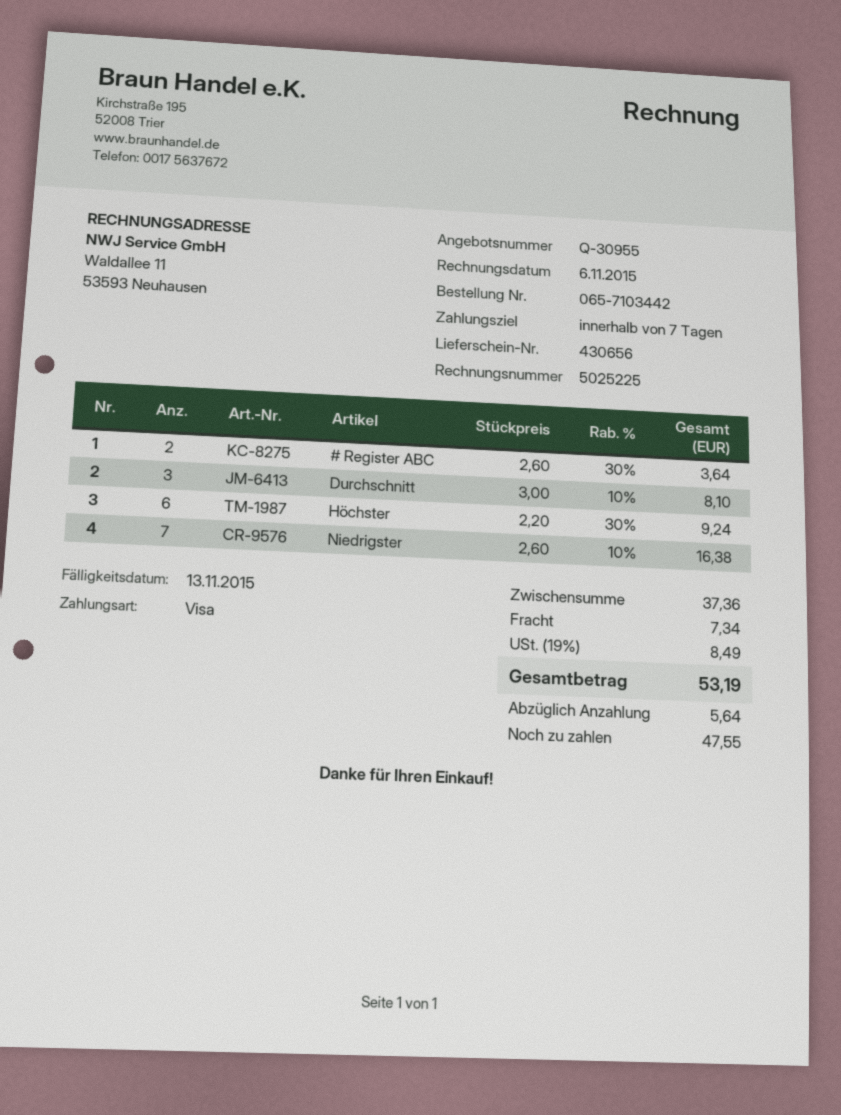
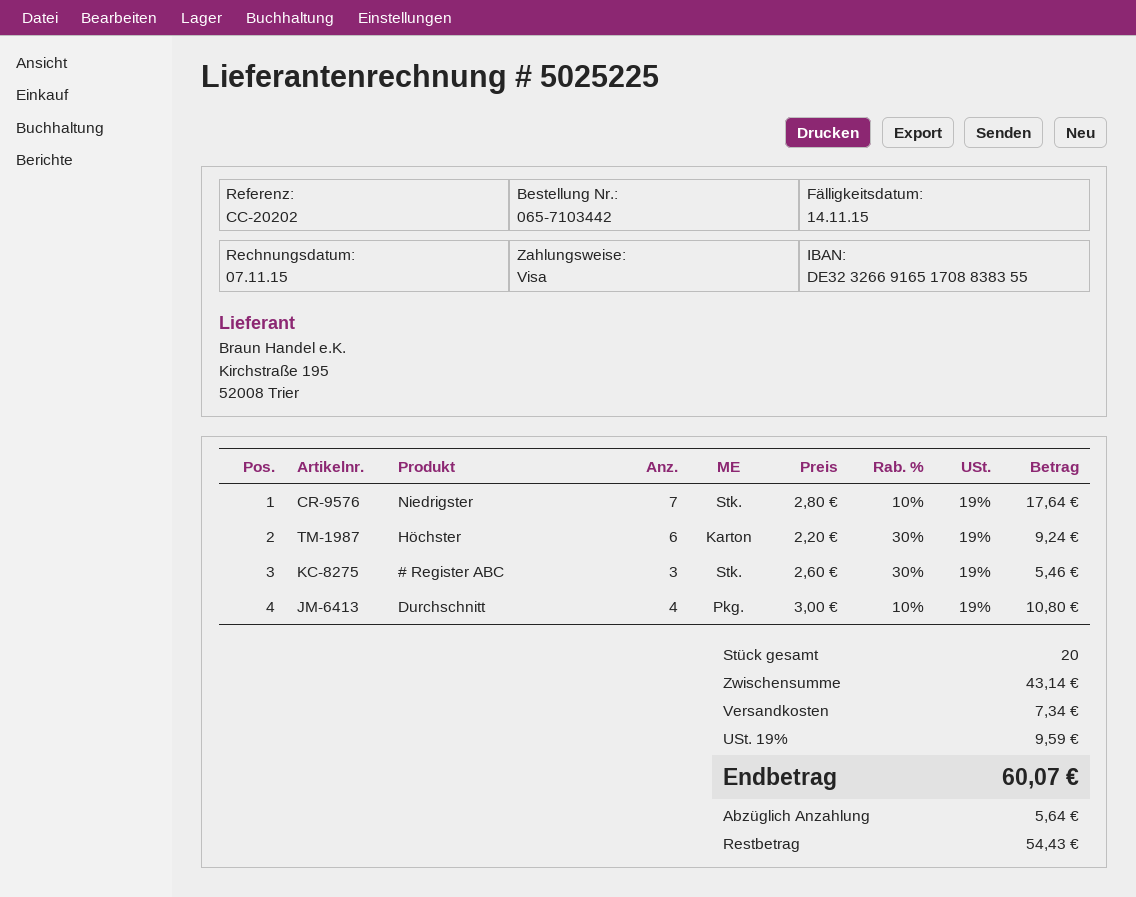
invoice date: 2015-11-06 -> 2015-11-07
due date: 2015-11-13 -> 2015-11-14
# Register ABC: 2 x 2.60 - 30% = 3.64 -> 3 x 2.60 - 30% = 5.46
Durchschnitt: 3 x 3.00 - 10% = 8.10 -> 4 x 3.00 - 10% = 10.80
Niedrigster: 7 x 2.60 - 10% = 16.38 -> 7 x 2.80 - 10% = 17.64
subtotal: 37.36 -> 43.14
tax: 19% = 8.49 -> 19% = 9.59
total: 53.19 -> 60.07
balance: 47.55 -> 54.43

